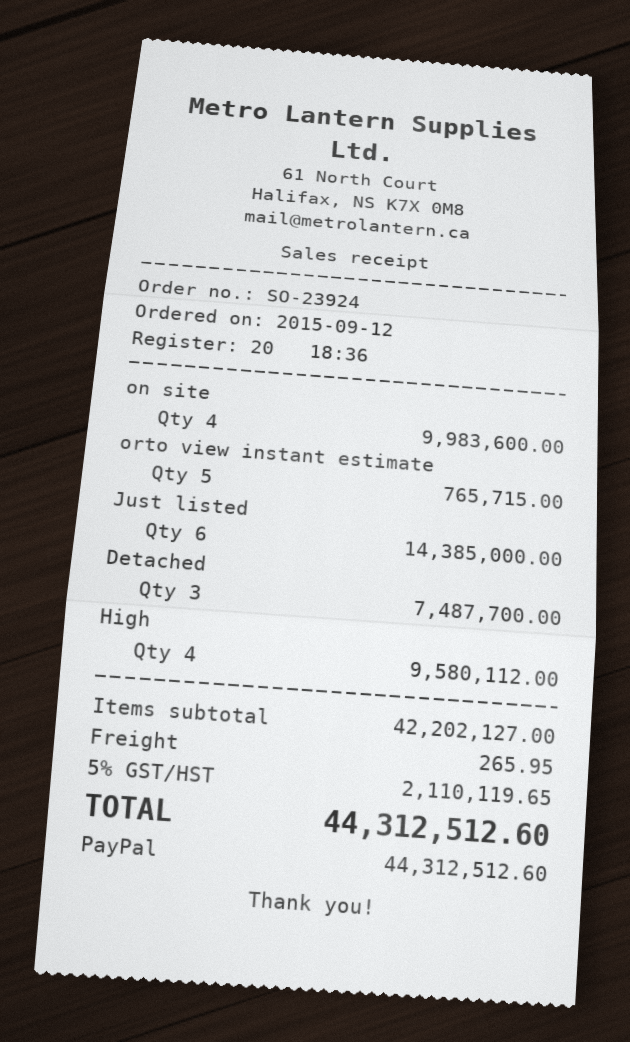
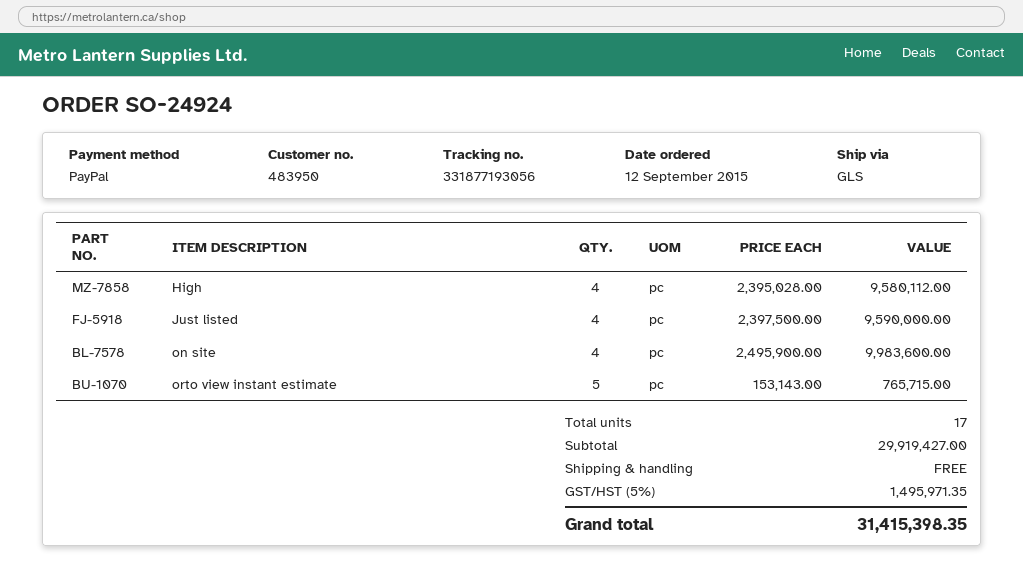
order number: SO-23924 -> SO-24924
Just listed: 6 for 14385000.00 -> 4 for 9590000.00
Detached: 3 for 7487700.00 -> none
subtotal: 42202127.00 -> 29919427.00
shipping: 265.95 -> 0.00
tax: 5% = 2110119.65 -> 5% = 1495971.35
total: 44312512.60 -> 31415398.35

